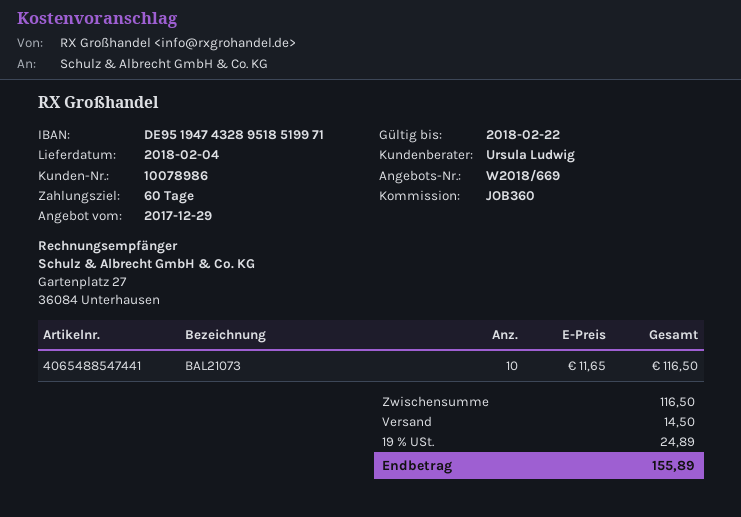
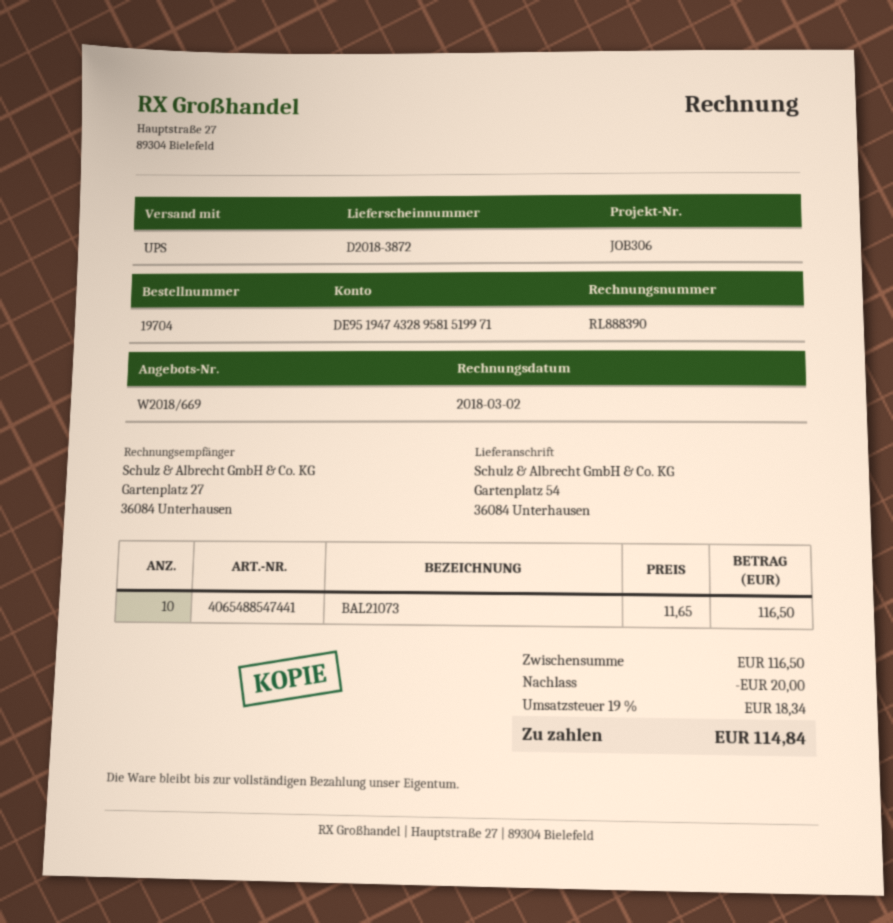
reference: JOB360 -> JOB306
bank account: DE95194743289518519971 -> DE95194743289581519971
discount: none -> 20.00
shipping: 14.50 -> none
tax: 19% = 24.89 -> 19% = 18.34
total: 155.89 -> 114.84

